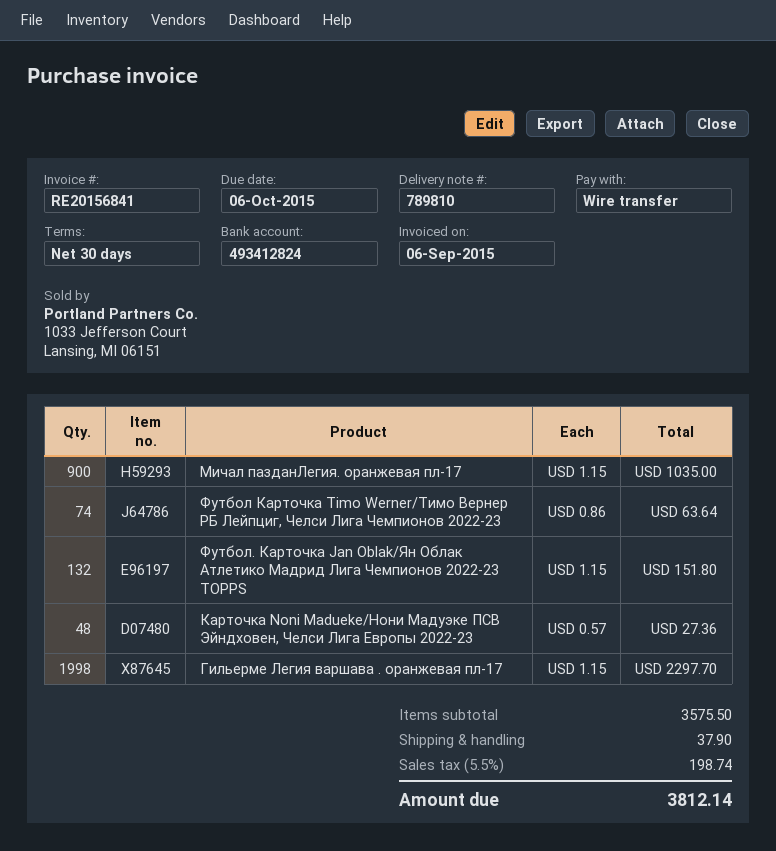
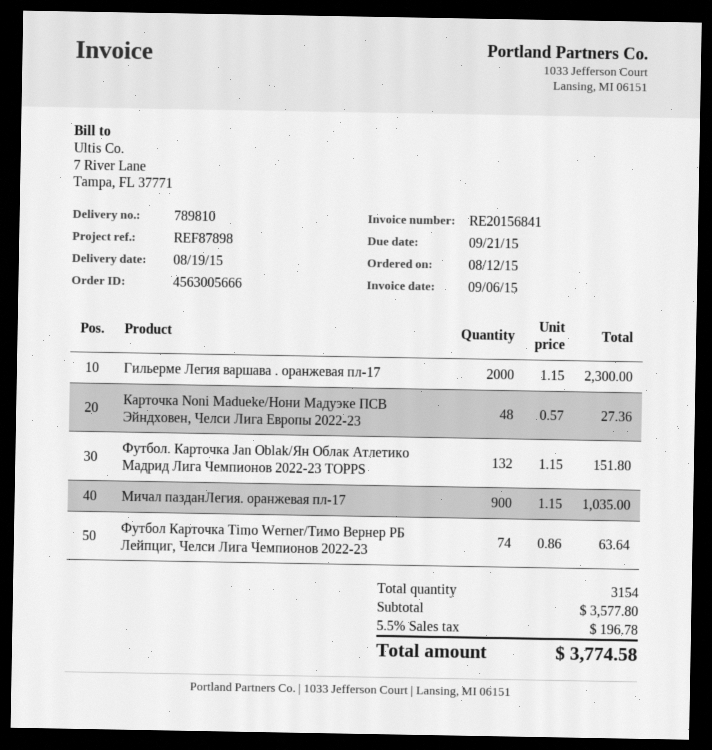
due date: 2015-10-06 -> 2015-09-21
Гильерме Легия варшава . оранжевая пл-17: 1998 x 1.15 = 2297.70 -> 2000 x 1.15 = 2300.00
subtotal: 3575.50 -> 3577.80
shipping: 37.90 -> none
tax: 5.5% = 198.74 -> 5.5% = 196.78
total: 3812.14 -> 3774.58

